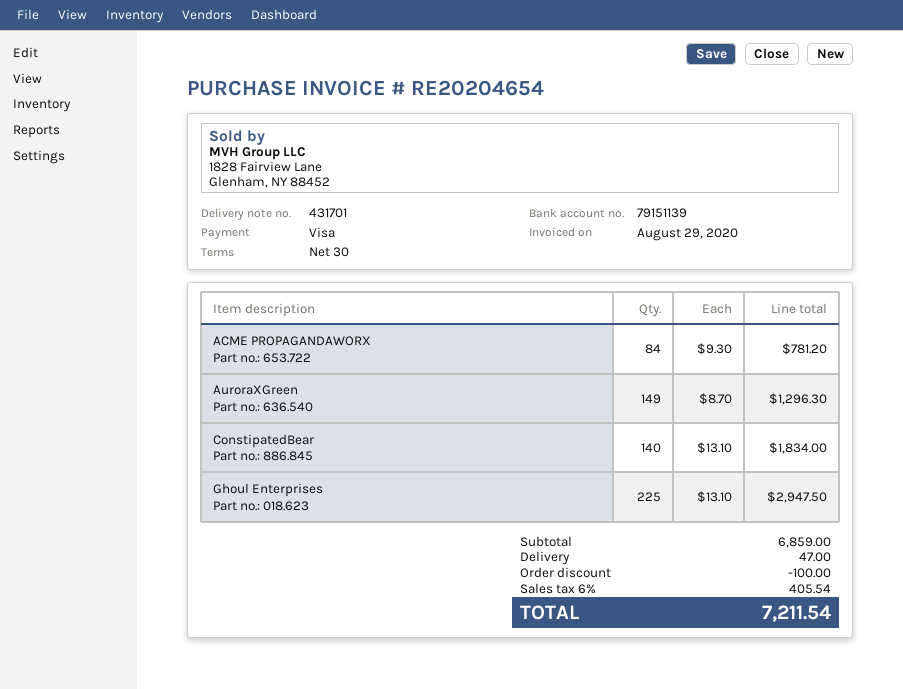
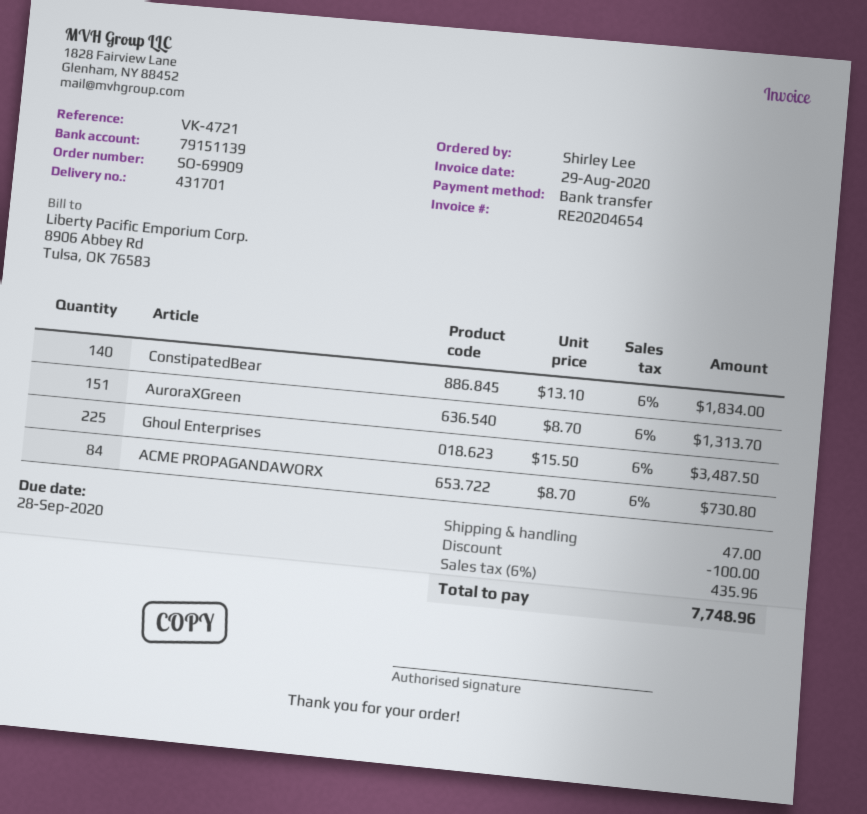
payment method: Visa -> bank transfer
ACME PROPAGANDAWORX: 84 x 9.30 = 781.20 -> 84 x 8.70 = 730.80
AuroraXGreen: 149 x 8.70 = 1296.30 -> 151 x 8.70 = 1313.70
Ghoul Enterprises: 225 x 13.10 = 2947.50 -> 225 x 15.50 = 3487.50
tax: 6% = 405.54 -> 6% = 435.96
total: 7211.54 -> 7748.96

